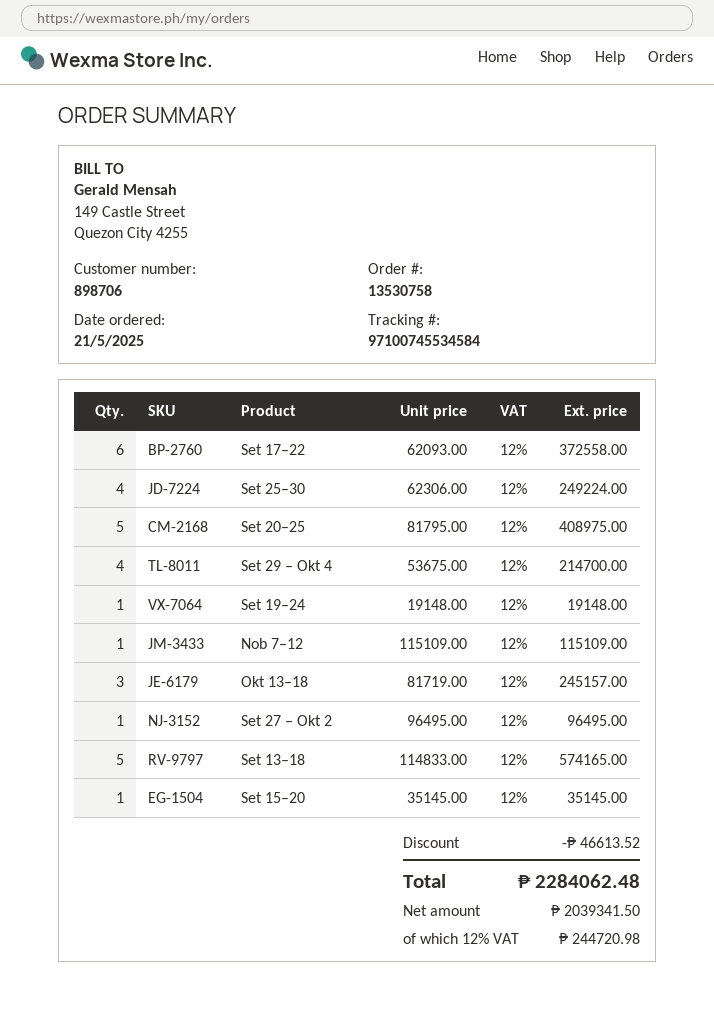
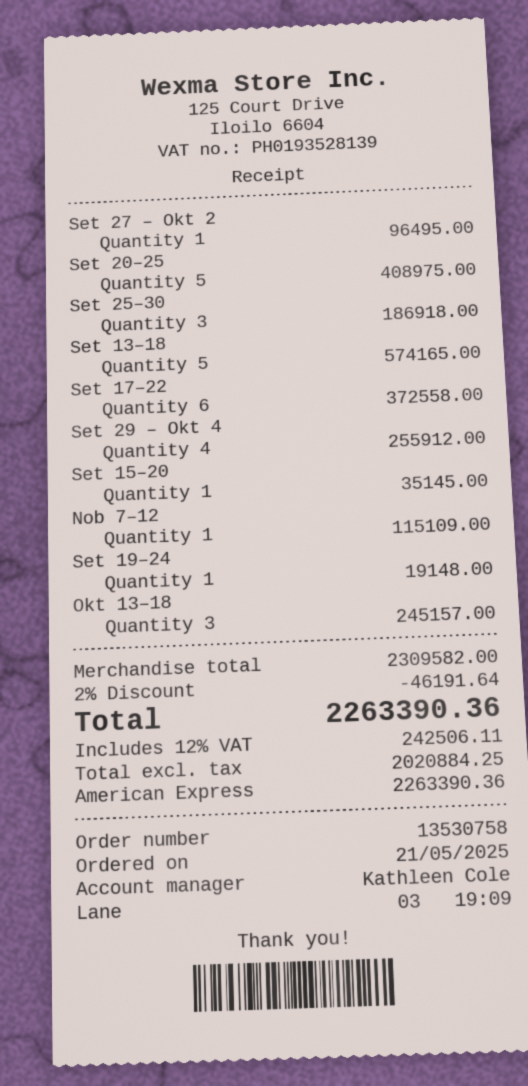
Set 25–30: 4 for 249224.00 -> 3 for 186918.00
Set 29 – Okt 4: 4 for 214700.00 -> 4 for 255912.00
discount: 46613.52 -> 46191.64
net: 2039341.50 -> 2020884.25
tax: 12% = 244720.98 -> 12% = 242506.11
total: 2284062.48 -> 2263390.36

